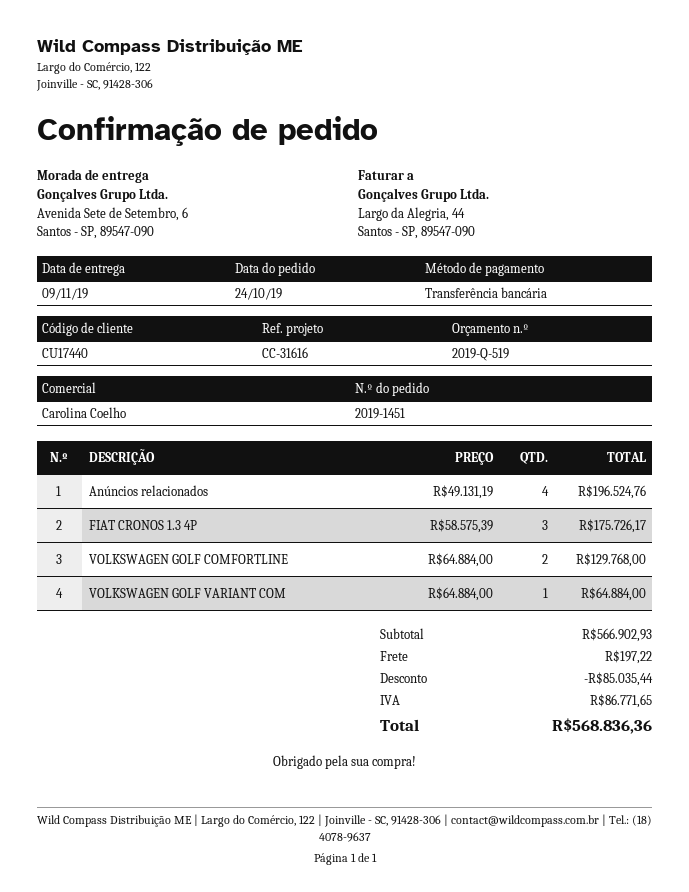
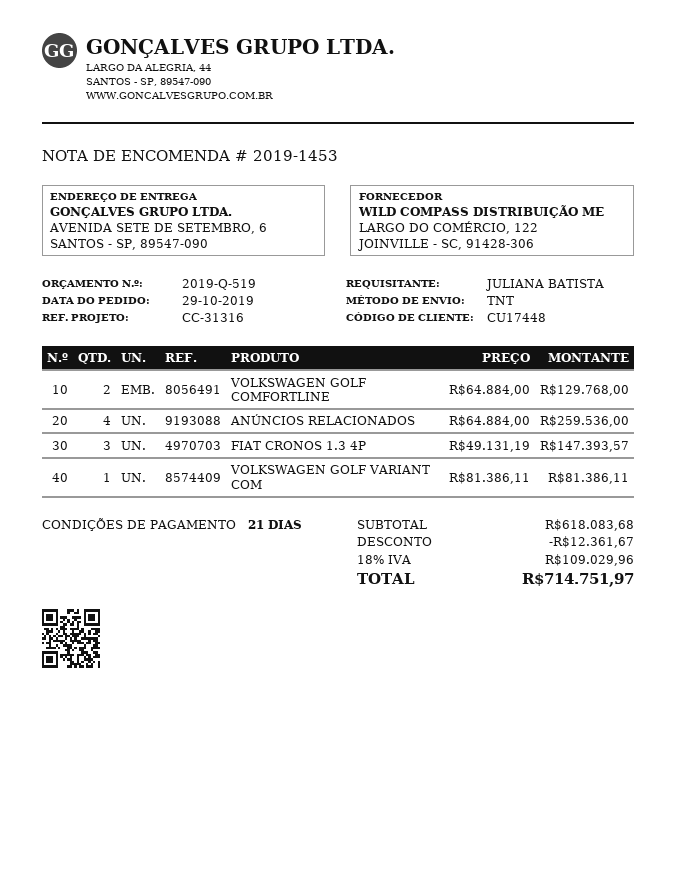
order number: 2019-1451 -> 2019-1453
order date: 2019-10-24 -> 2019-10-29
customer number: CU17440 -> CU17448
reference: CC-31616 -> CC-31316
Anúncios relacionados: 4 x 49131.19 = 196524.76 -> 4 x 64884.00 = 259536.00
FIAT CRONOS 1.3 4P: 3 x 58575.39 = 175726.17 -> 3 x 49131.19 = 147393.57
VOLKSWAGEN GOLF VARIANT COM: 1 x 64884.00 = 64884.00 -> 1 x 81386.11 = 81386.11
subtotal: 566902.93 -> 618083.68
discount: 85035.44 -> 12361.67
shipping: 197.22 -> none
tax: 86771.65 -> 109029.96
total: 568836.36 -> 714751.97

